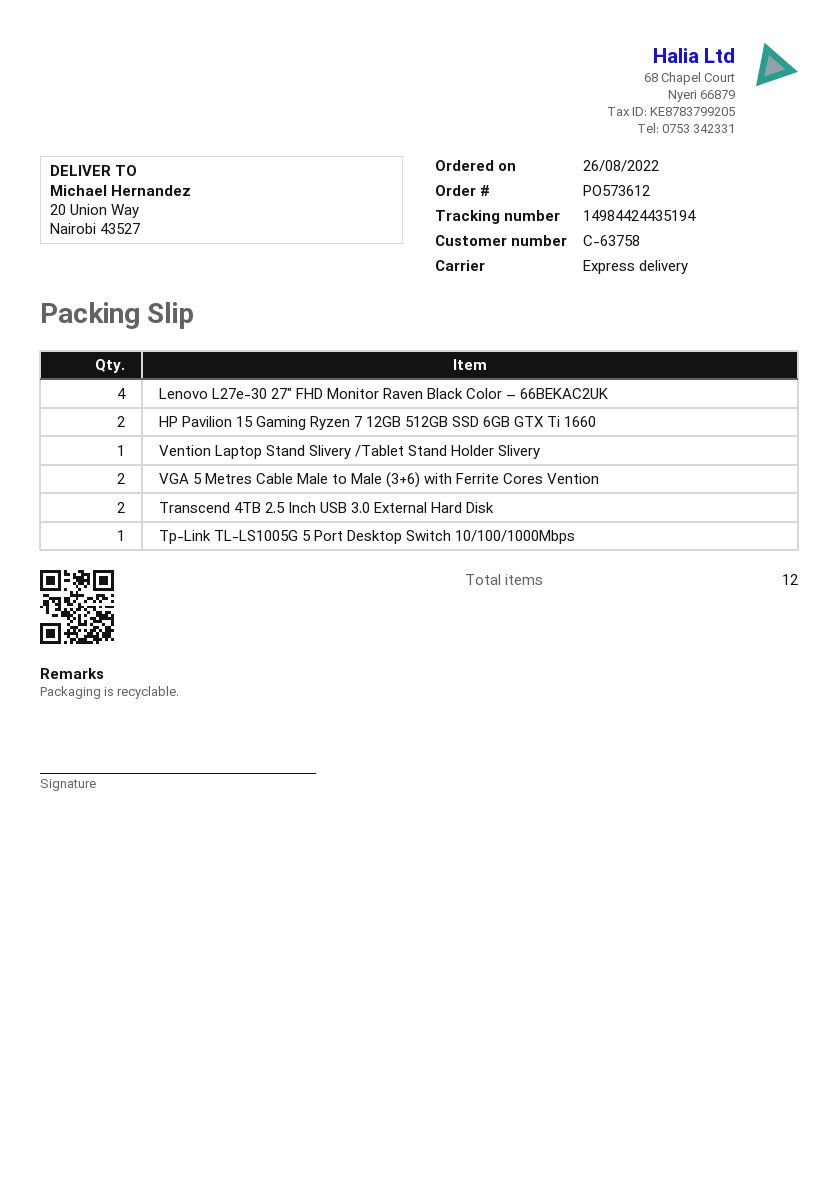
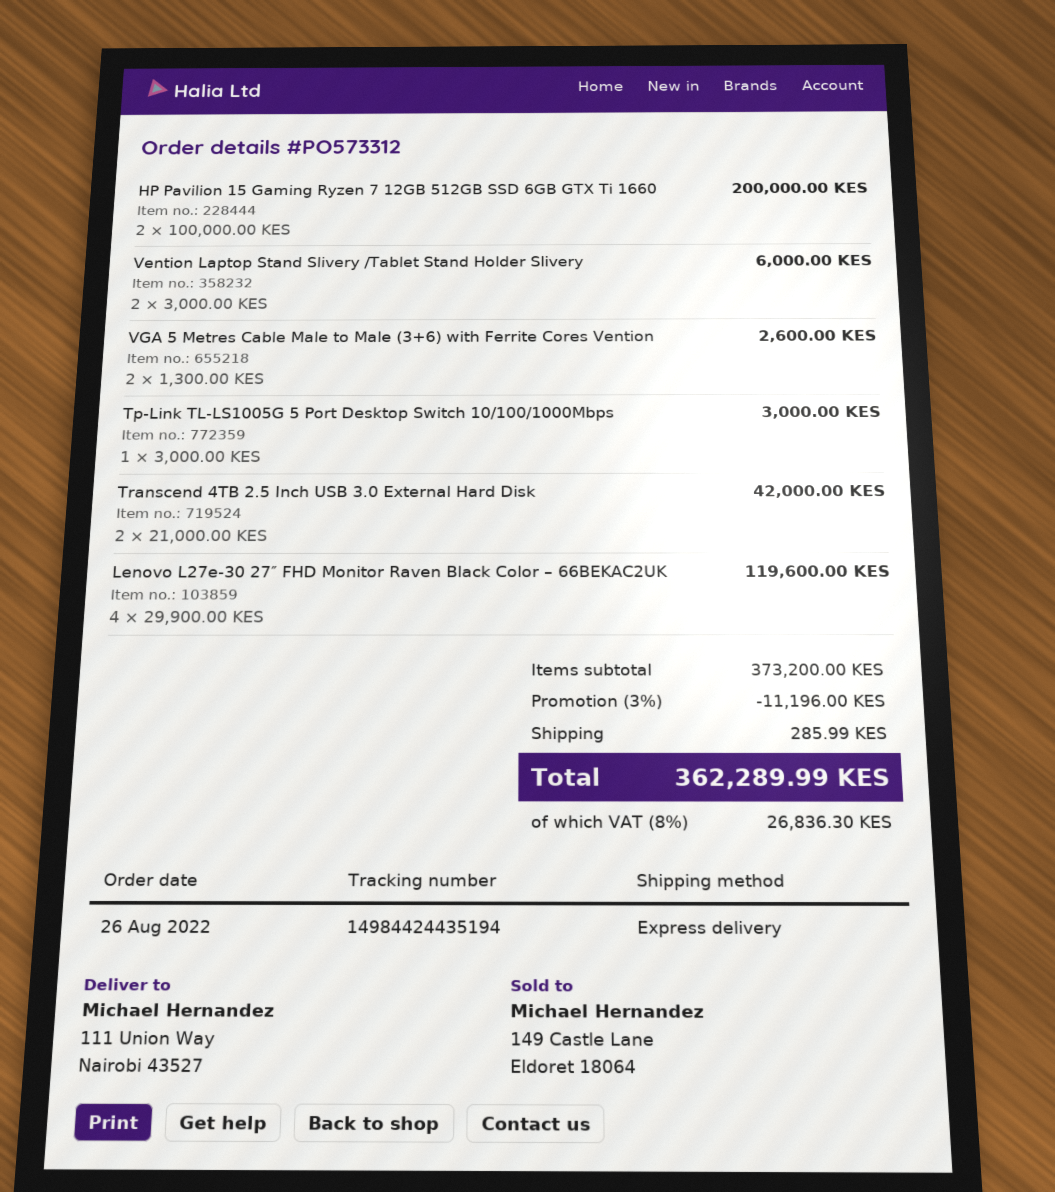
order number: PO573612 -> PO573312
ship to: 20 Union Way, Nairobi 43527 -> 111 Union Way, Nairobi 43527
Vention Laptop Stand Slivery /Tablet Stand Holder Slivery: 1 -> 2

